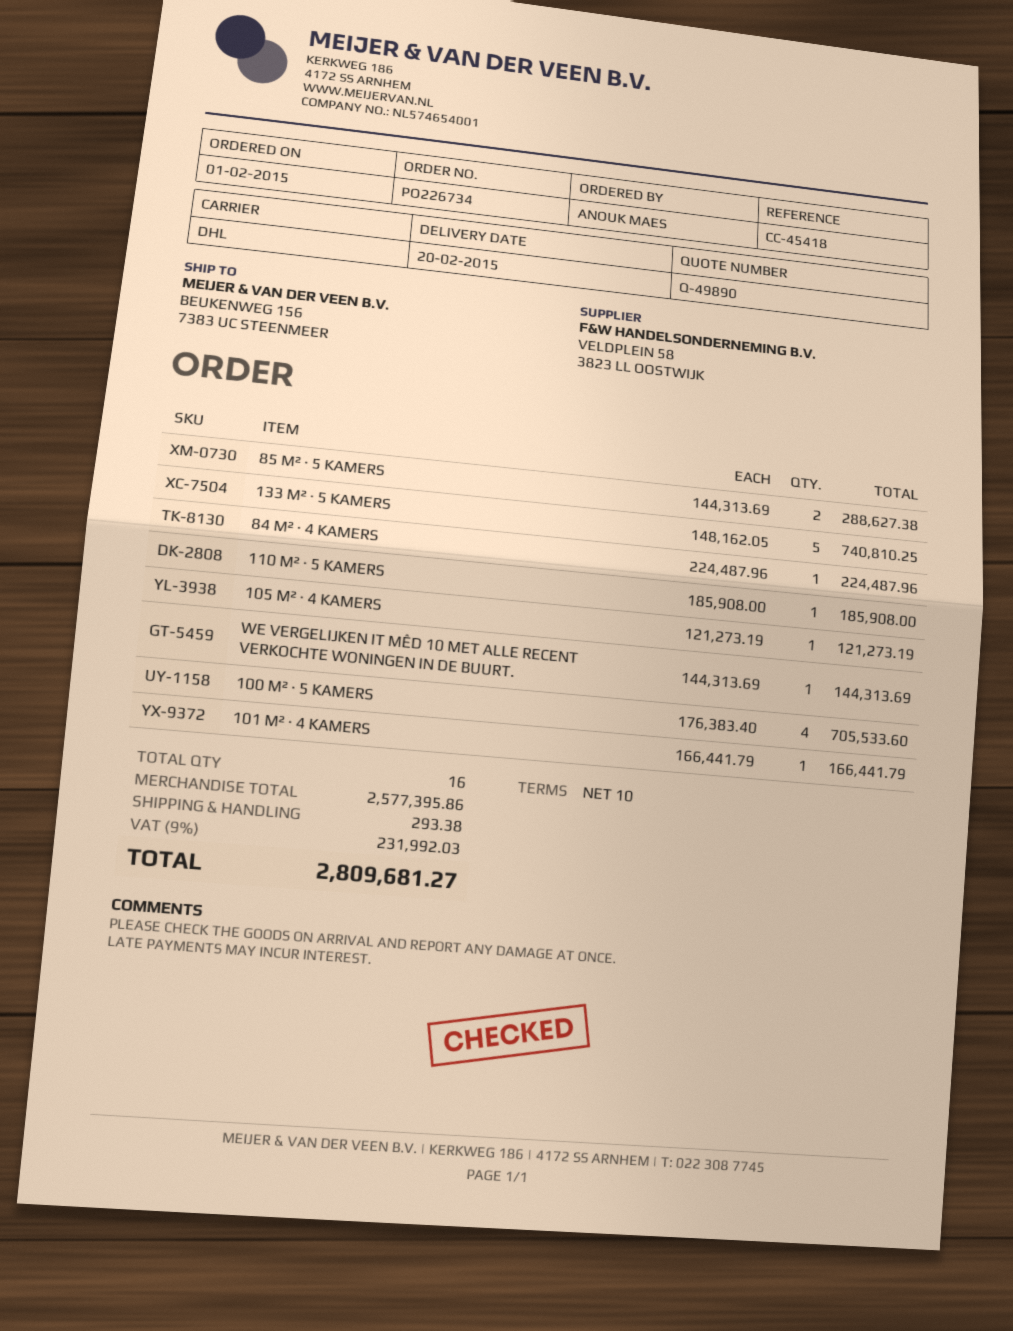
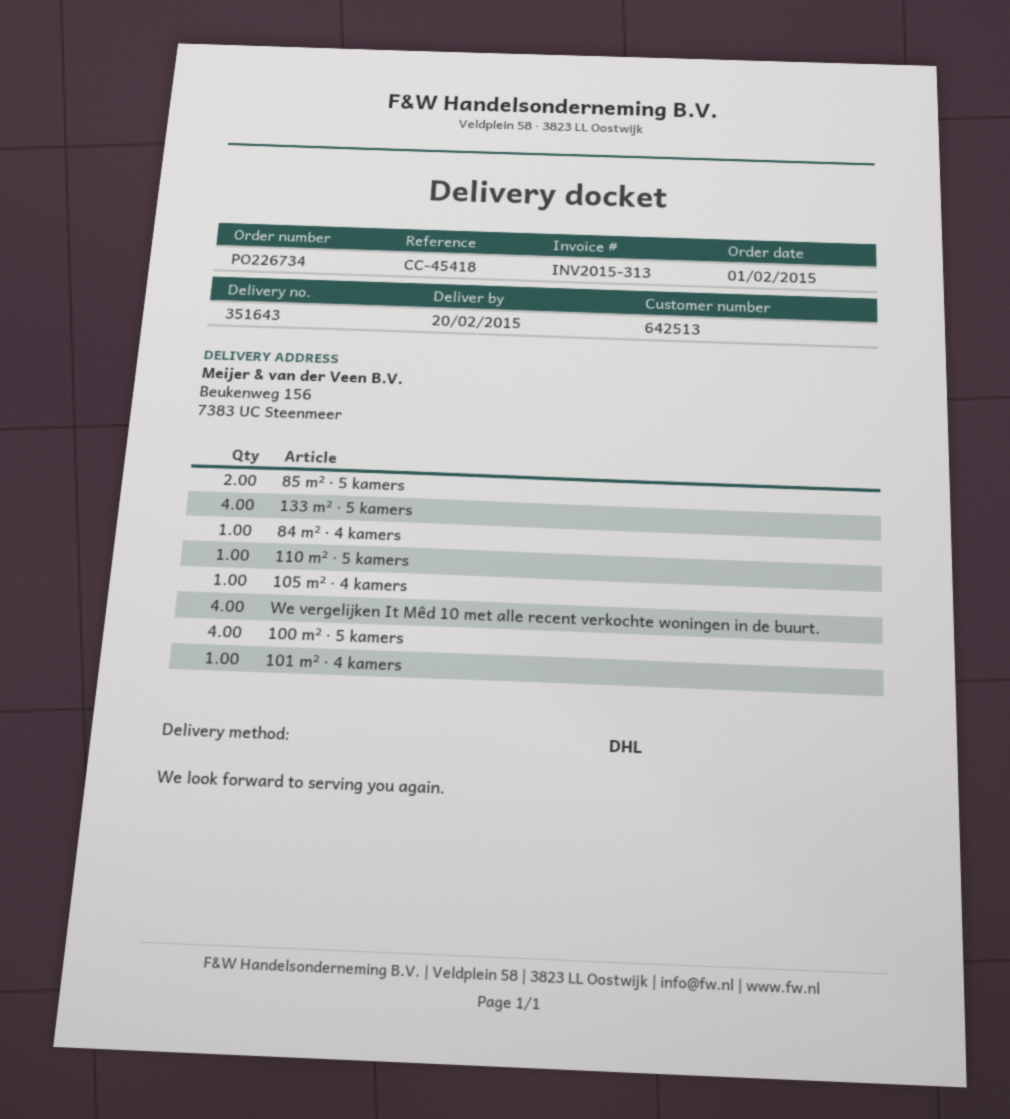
133 M² · 5 KAMERS: 5 -> 4
WE VERGELIJKEN IT MÊD 10 MET ALLE RECENT VERKOCHTE WONINGEN IN DE BUURT.: 1 -> 4

